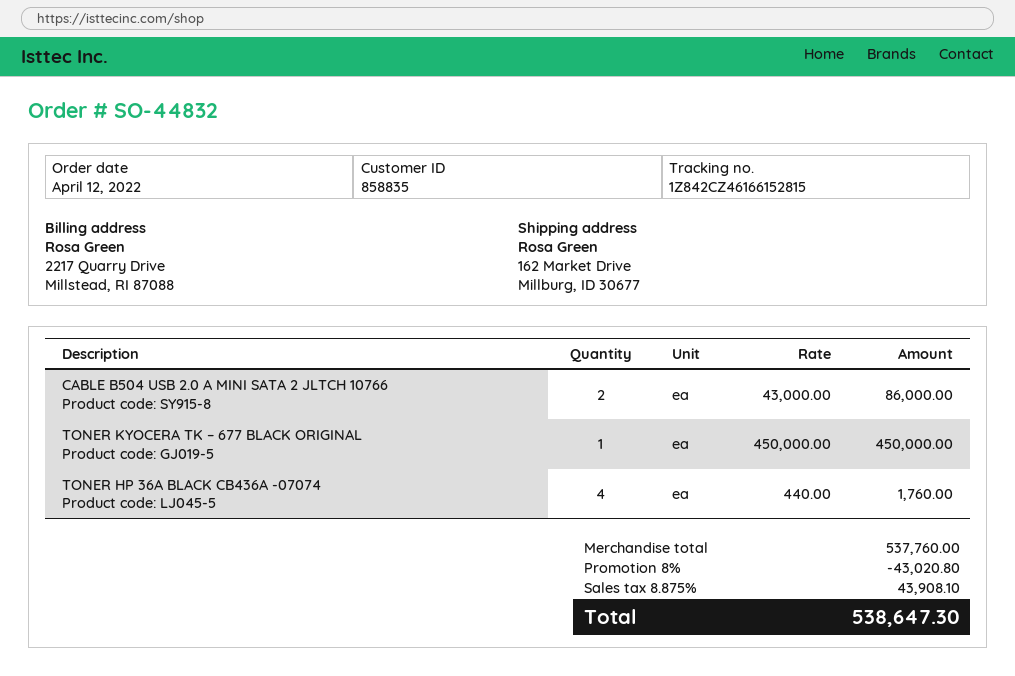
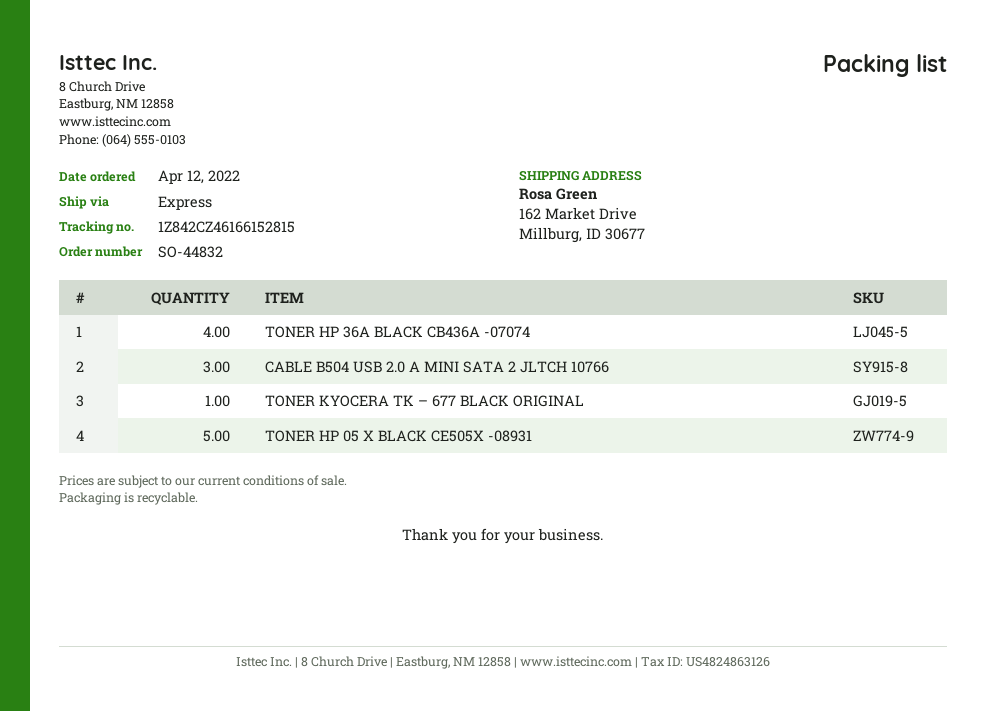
CABLE B504 USB 2.0 A MINI SATA 2 JLTCH 10766: 2 -> 3
TONER HP 05 X BLACK CE505X -08931: none -> 5

